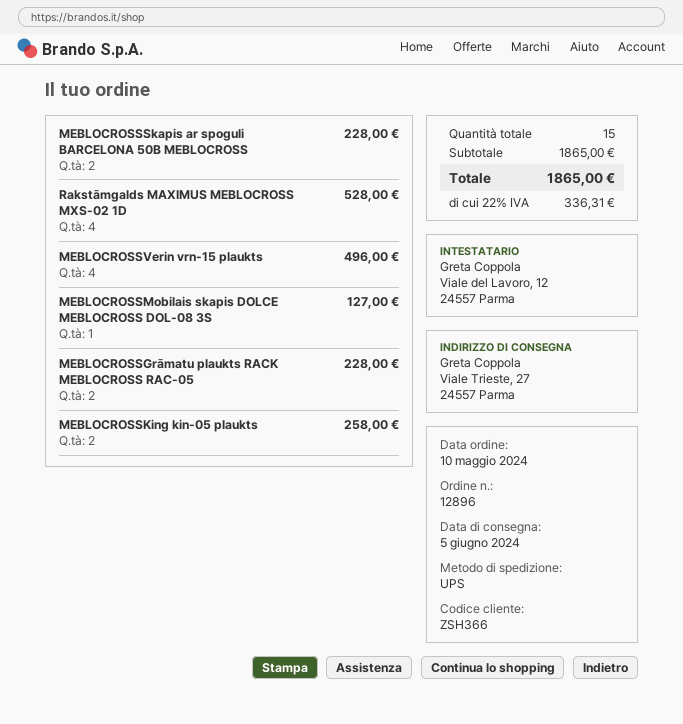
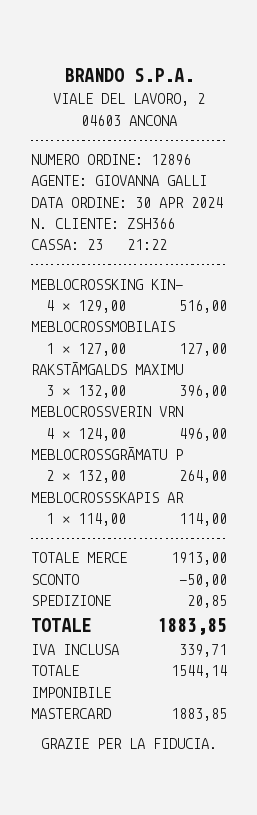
order date: 2024-05-10 -> 2024-04-30
MEBLOCROSSSkapis ar spoguli BARCELONA 50B MEBLOCROSS: 2 for 228.00 -> 1 for 114.00
Rakstāmgalds MAXIMUS MEBLOCROSS MXS-02 1D: 4 for 528.00 -> 3 for 396.00
MEBLOCROSSGrāmatu plaukts RACK MEBLOCROSS RAC-05: 2 for 228.00 -> 2 for 264.00
MEBLOCROSSKing kin-05 plaukts: 2 for 258.00 -> 4 for 516.00
subtotal: 1865.00 -> 1913.00
discount: none -> 50.00
shipping: none -> 20.85
tax: 336.31 -> 339.71
total: 1865.00 -> 1883.85

